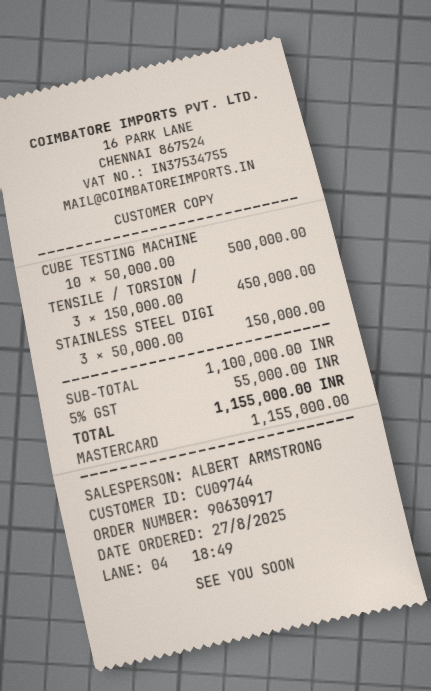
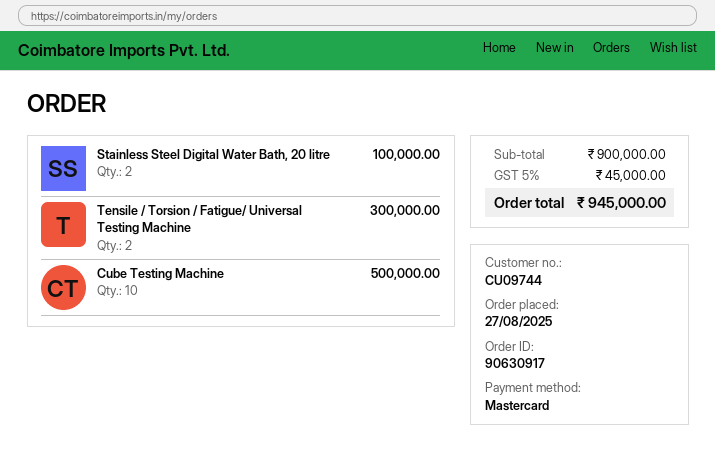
TENSILE / TORSION /: 3 for 450000.00 -> 2 for 300000.00
STAINLESS STEEL DIGI: 3 for 150000.00 -> 2 for 100000.00
subtotal: 1100000.00 -> 900000.00
tax: 5% = 55000.00 -> 5% = 45000.00
total: 1155000.00 -> 945000.00

